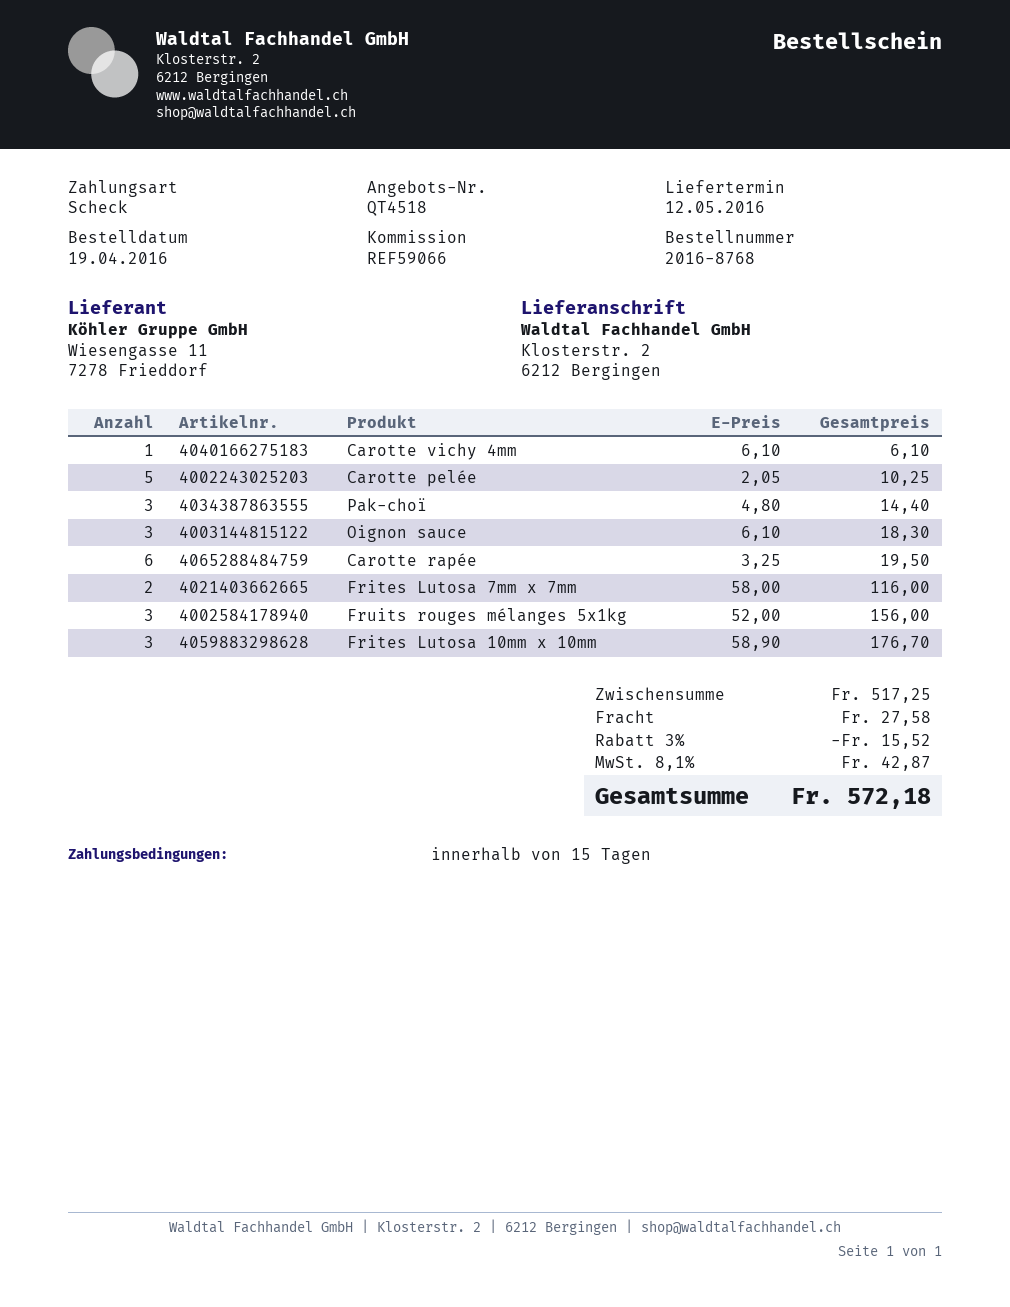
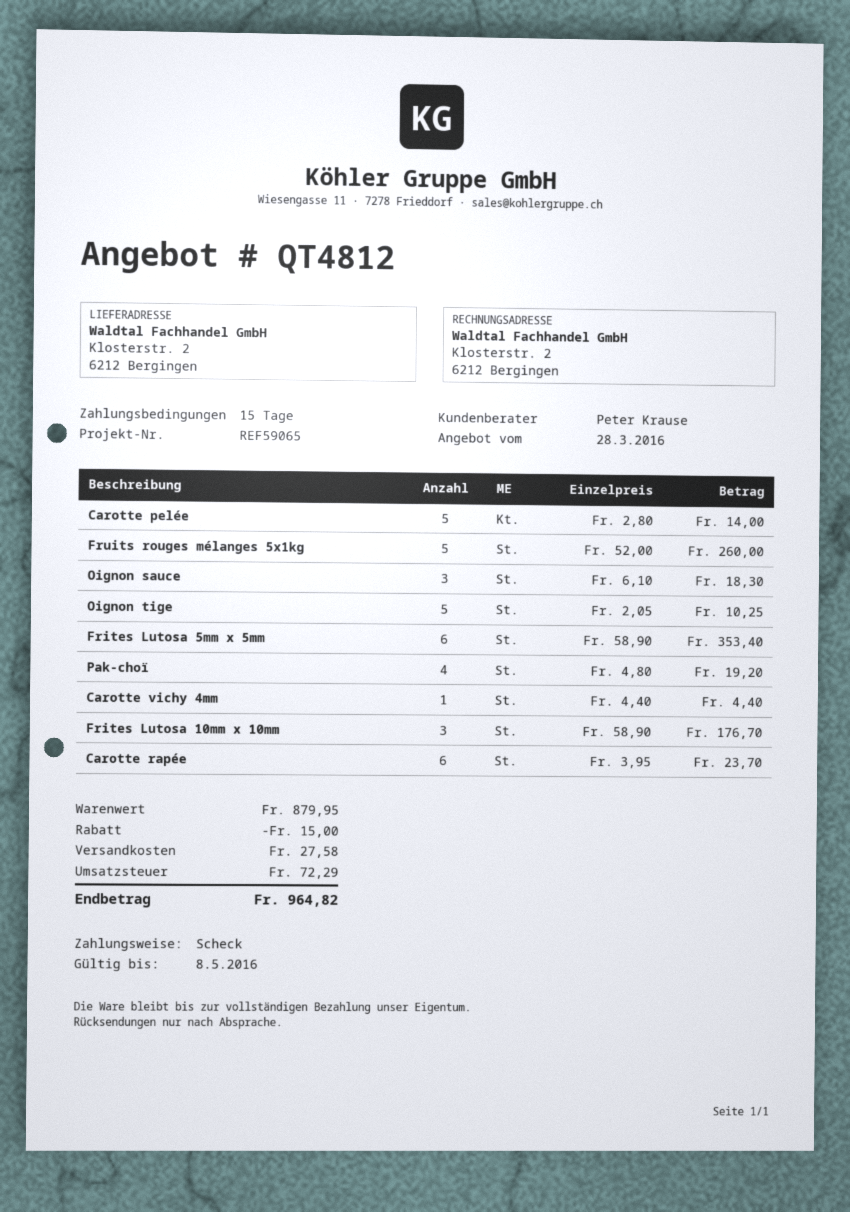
quote number: QT4518 -> QT4812
reference: REF59066 -> REF59065
Carotte vichy 4mm: 1 x 6.10 = 6.10 -> 1 x 4.40 = 4.40
Carotte pelée: 5 x 2.05 = 10.25 -> 5 x 2.80 = 14.00
Pak-choï: 3 x 4.80 = 14.40 -> 4 x 4.80 = 19.20
Carotte rapée: 6 x 3.25 = 19.50 -> 6 x 3.95 = 23.70
Frites Lutosa 7mm x 7mm: 2 x 58.00 = 116.00 -> none
Fruits rouges mélanges 5x1kg: 3 x 52.00 = 156.00 -> 5 x 52.00 = 260.00
Oignon tige: none -> 5 x 2.05 = 10.25
Frites Lutosa 5mm x 5mm: none -> 6 x 58.90 = 353.40
subtotal: 517.25 -> 879.95
discount: 15.52 -> 15.00
tax: 42.87 -> 72.29
total: 572.18 -> 964.82

